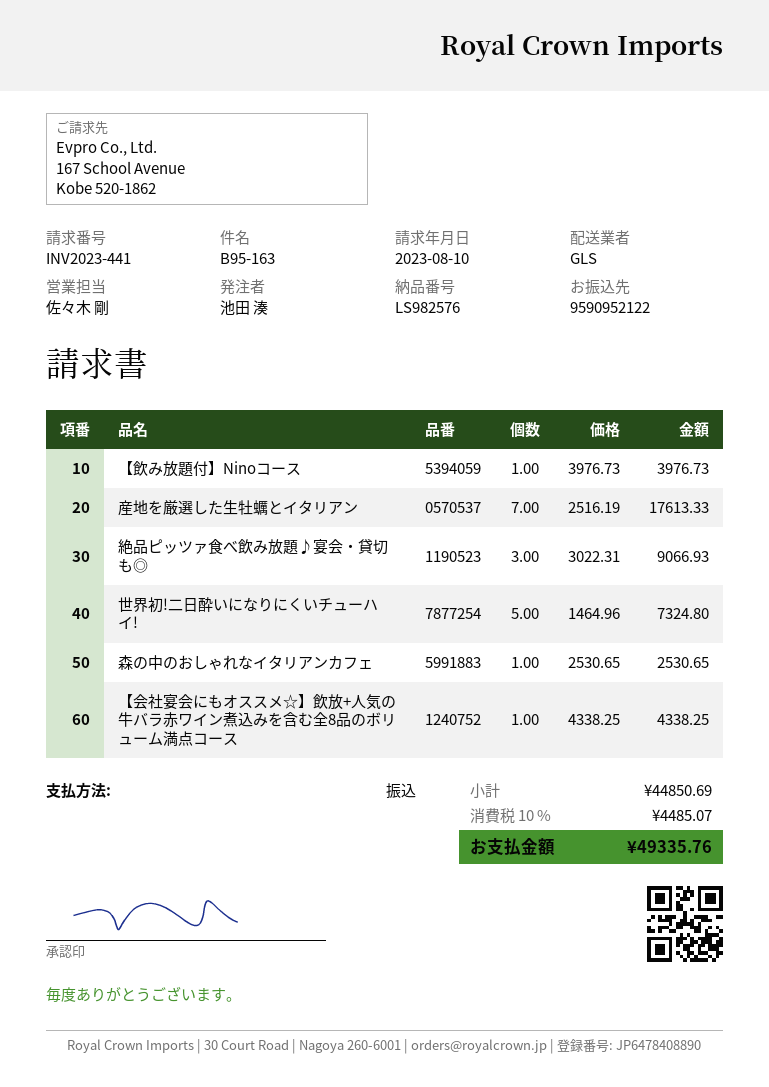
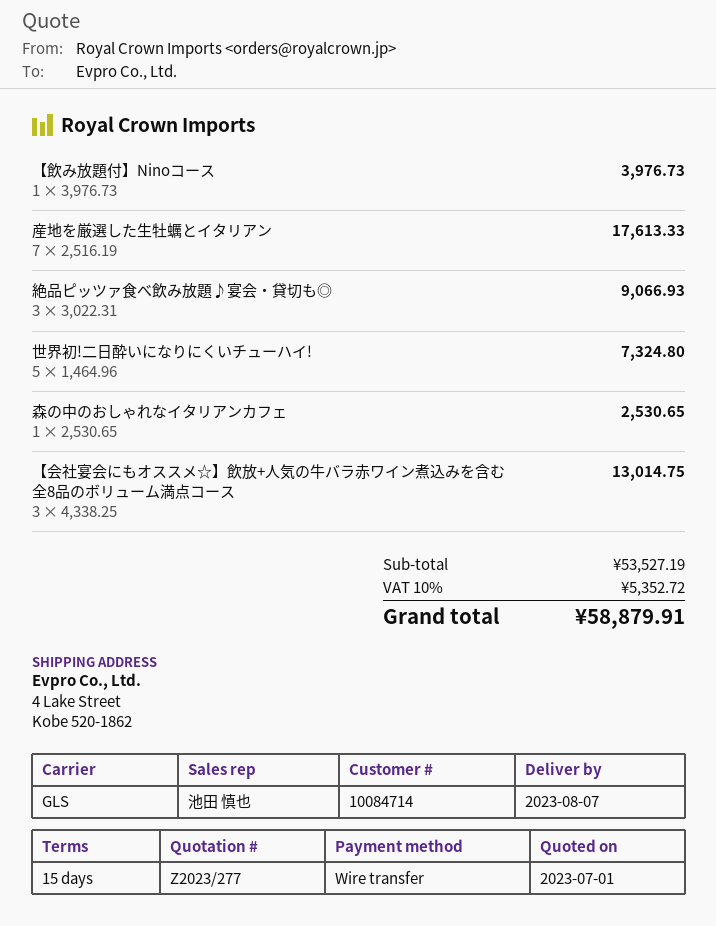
sales rep: 佐々木 剛 -> 池田 慎也
【会社宴会にもオススメ☆】飲放+人気の牛バラ赤ワイン煮込みを含む全8品のボリューム満点コース: 1 x 4338.25 = 4338.25 -> 3 x 4338.25 = 13014.75
subtotal: 44850.69 -> 53527.19
tax: 10% = 4485.07 -> 10% = 5352.72
total: 49335.76 -> 58879.91

